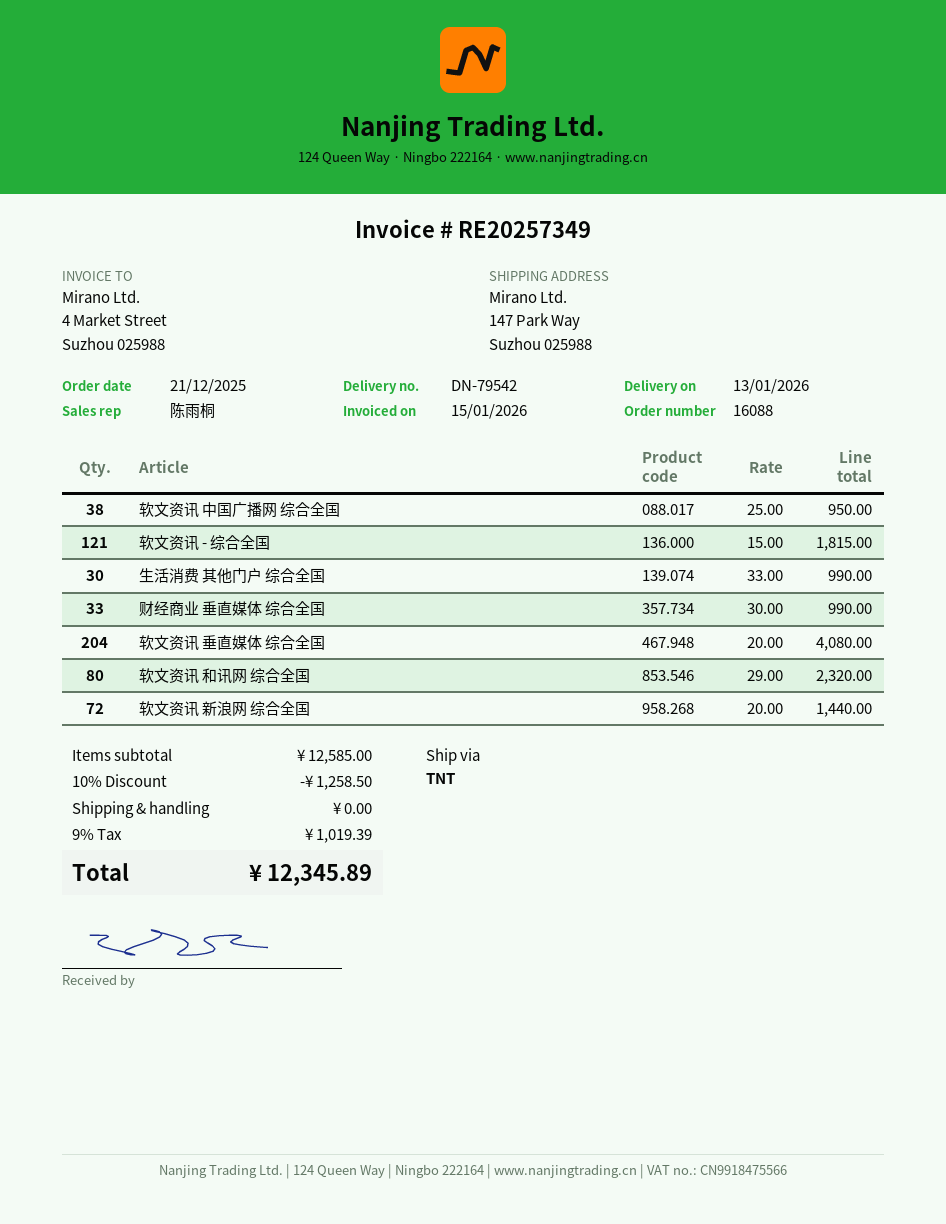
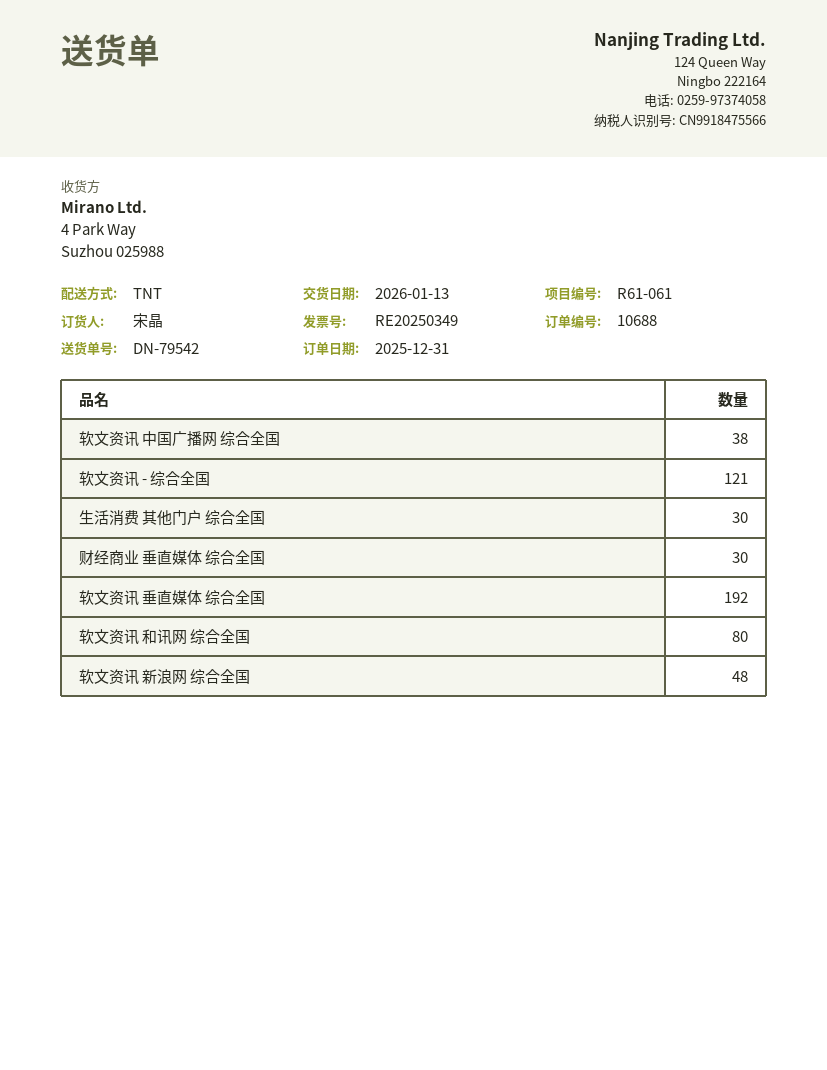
order number: 16088 -> 10688
order date: 2025-12-21 -> 2025-12-31
invoice number: RE20257349 -> RE20250349
ship to: 147 Park Way, Suzhou 025988 -> 4 Park Way, Suzhou 025988
财经商业 垂直媒体 综合全国: 33 -> 30
软文资讯 垂直媒体 综合全国: 204 -> 192
软文资讯 新浪网 综合全国: 72 -> 48

